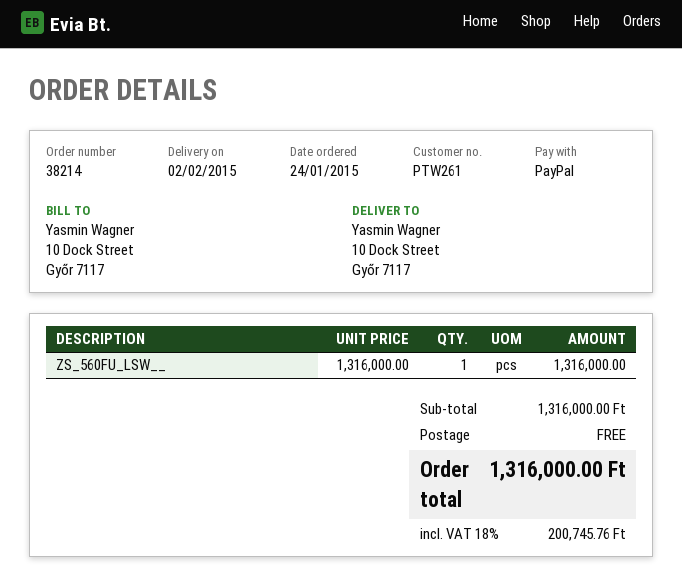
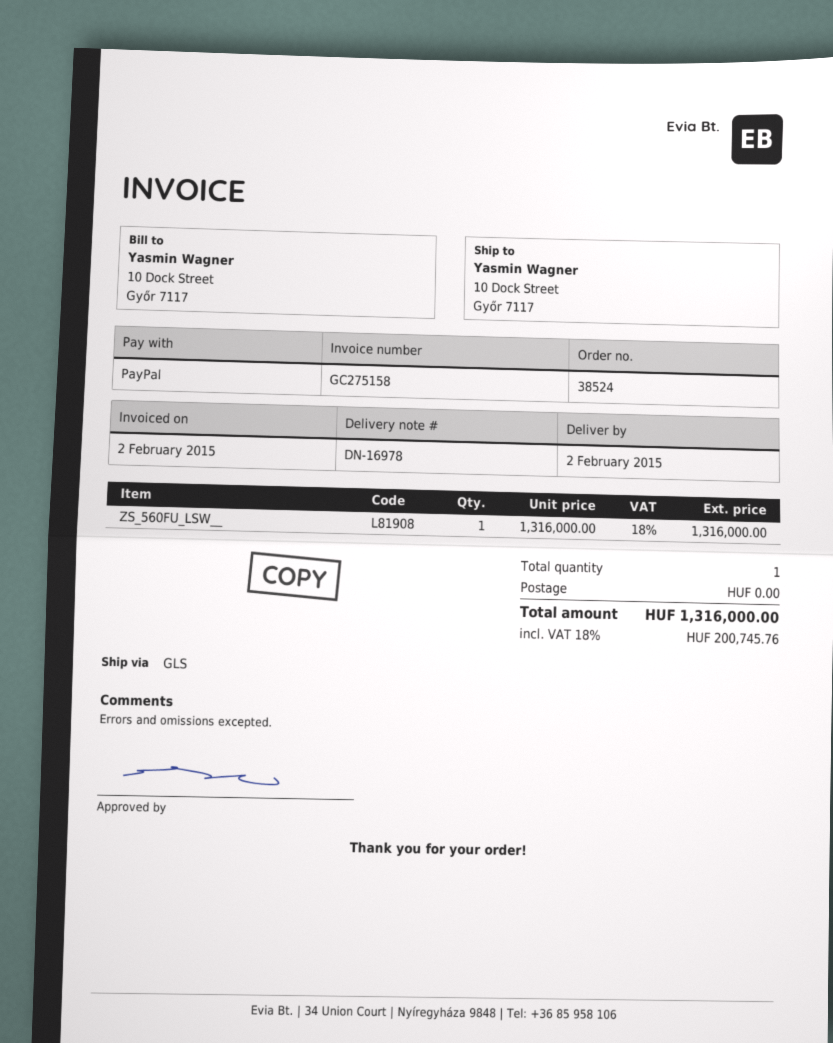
order number: 38214 -> 38524

